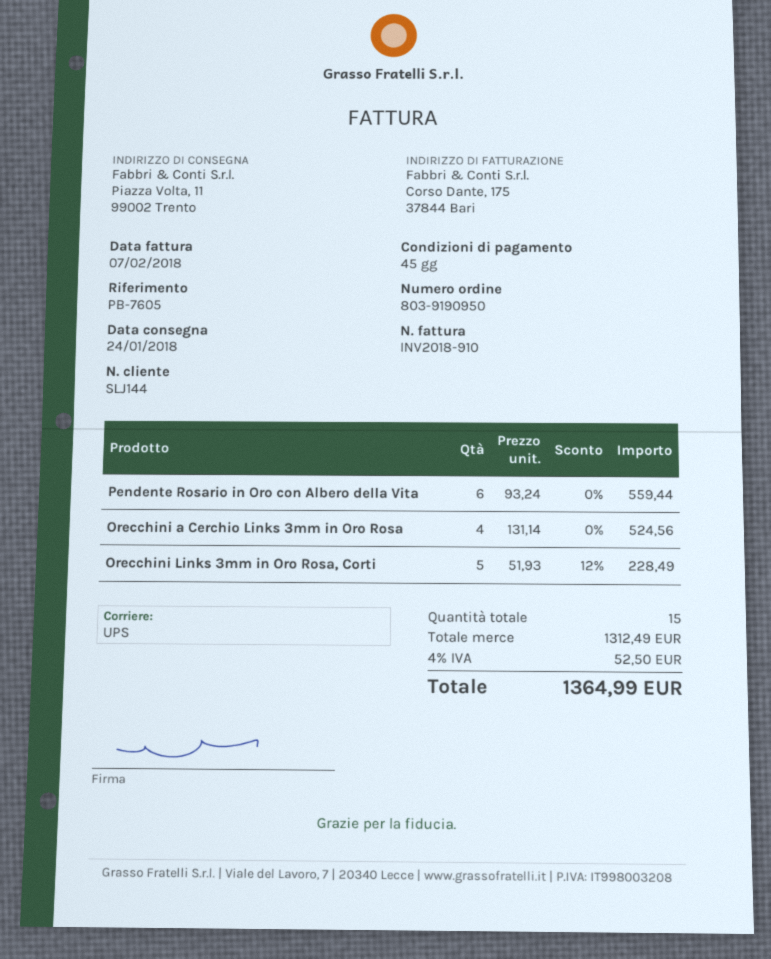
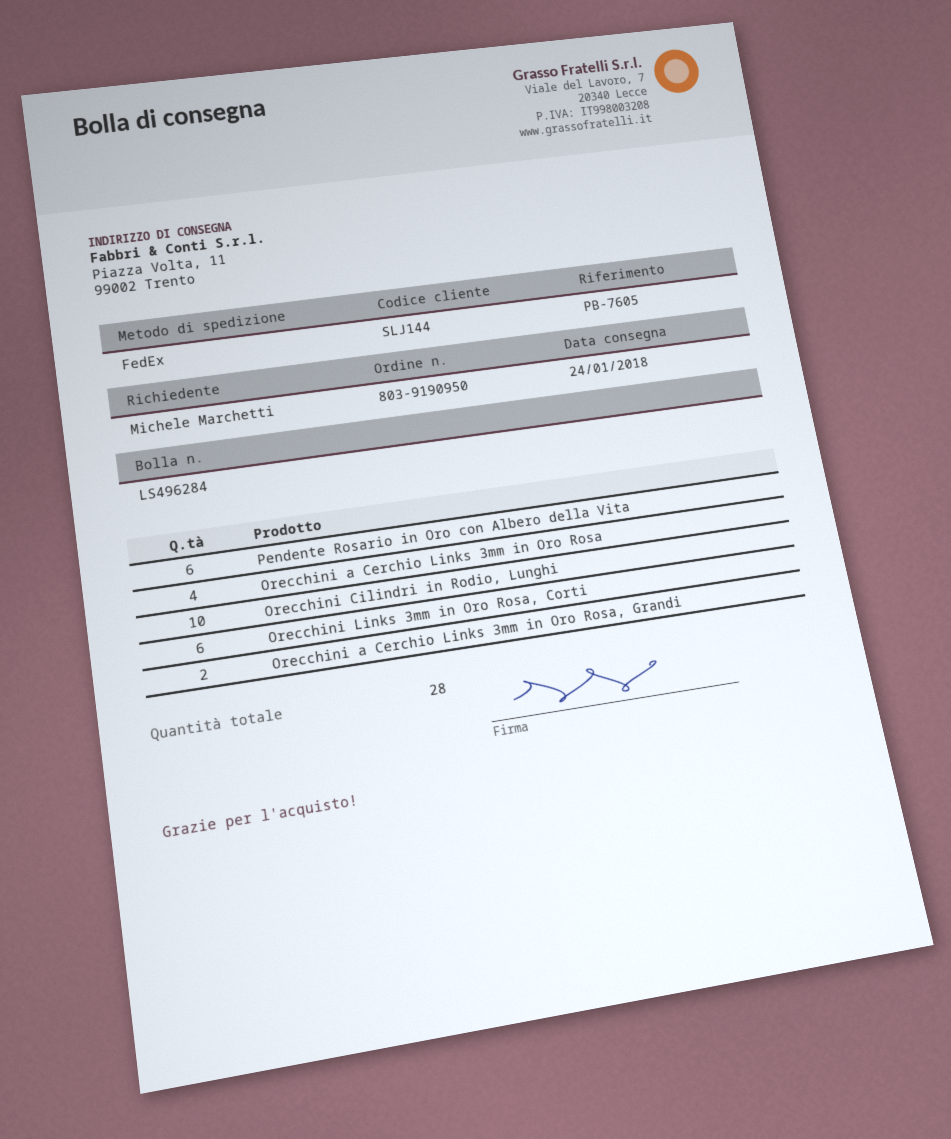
shipping method: UPS -> FedEx
Orecchini Links 3mm in Oro Rosa, Corti: 5 -> 6
Orecchini Cilindri in Rodio, Lunghi: none -> 10
Orecchini a Cerchio Links 3mm in Oro Rosa, Grandi: none -> 2
total quantity: 15 -> 28

